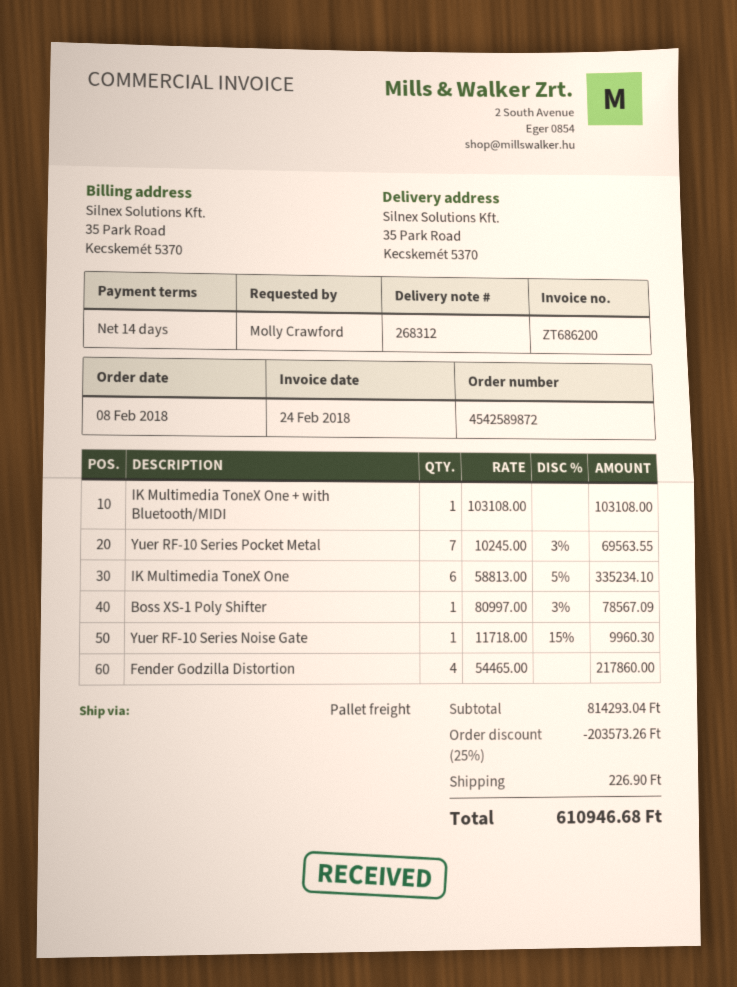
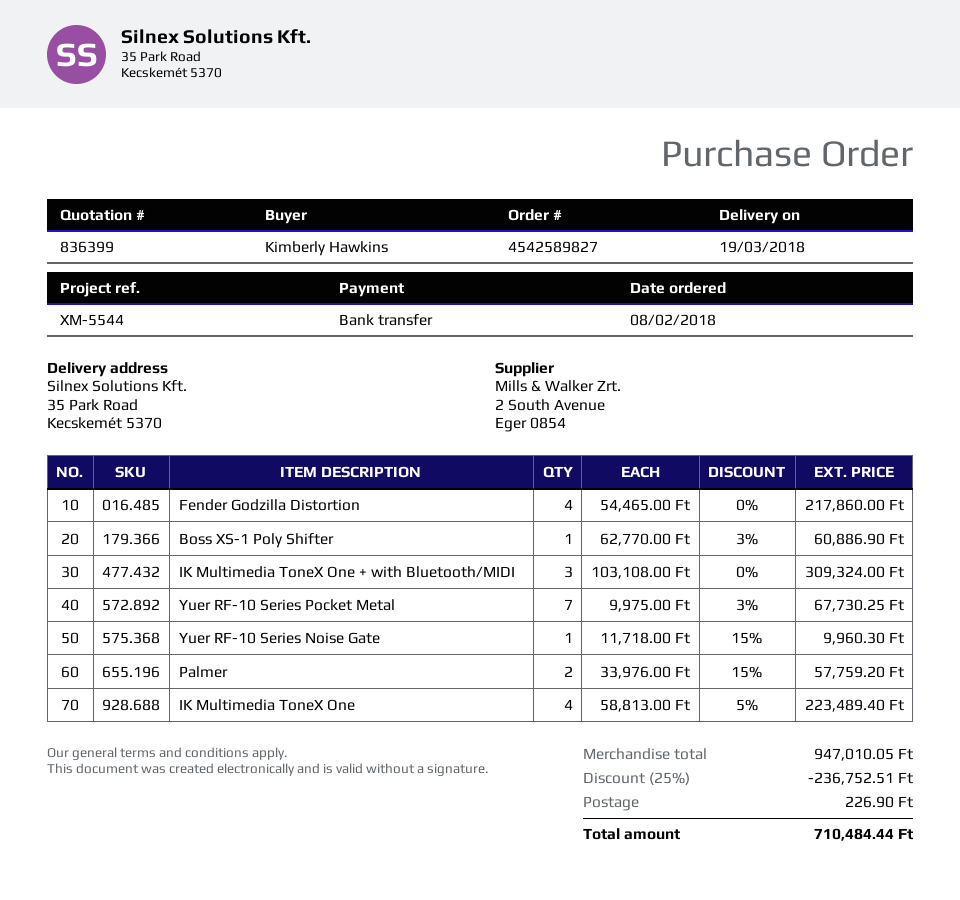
order number: 4542589872 -> 4542589827
ordered by: Molly Crawford -> Kimberly Hawkins
IK Multimedia ToneX One + with Bluetooth/MIDI: 1 x 103108.00 = 103108.00 -> 3 x 103108.00 = 309324.00
Yuer RF-10 Series Pocket Metal: 7 x 10245.00 - 3% = 69563.55 -> 7 x 9975.00 - 3% = 67730.25
IK Multimedia ToneX One: 6 x 58813.00 - 5% = 335234.10 -> 4 x 58813.00 - 5% = 223489.40
Boss XS-1 Poly Shifter: 1 x 80997.00 - 3% = 78567.09 -> 1 x 62770.00 - 3% = 60886.90
Palmer: none -> 2 x 33976.00 - 15% = 57759.20
subtotal: 814293.04 -> 947010.05
discount: 25% = 203573.26 -> 25% = 236752.51
total: 610946.68 -> 710484.44

